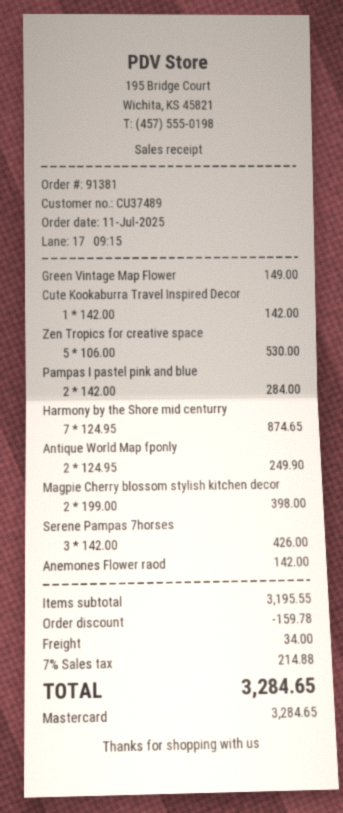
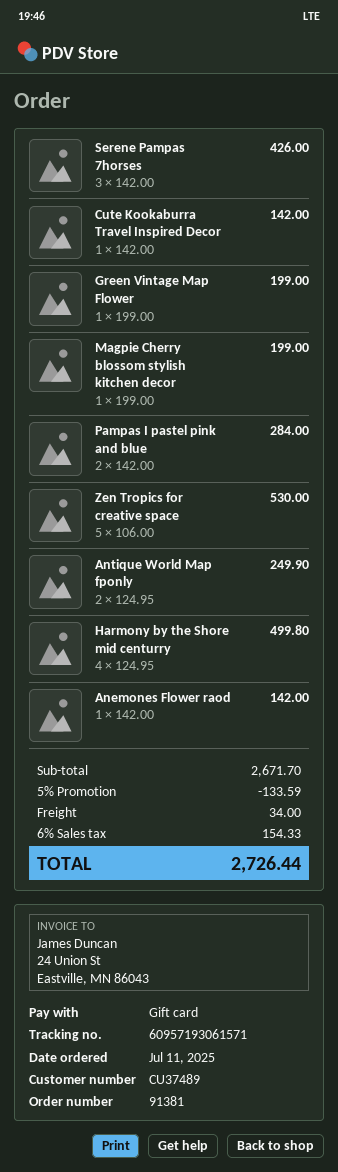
payment method: Mastercard -> gift card
Green Vintage Map Flower: 1 x 149.00 = 149.00 -> 1 x 199.00 = 199.00
Harmony by the Shore mid centurry: 7 x 124.95 = 874.65 -> 4 x 124.95 = 499.80
Magpie Cherry blossom stylish kitchen decor: 2 x 199.00 = 398.00 -> 1 x 199.00 = 199.00
subtotal: 3195.55 -> 2671.70
discount: 159.78 -> 133.59
tax: 7% = 214.88 -> 6% = 154.33
total: 3284.65 -> 2726.44

